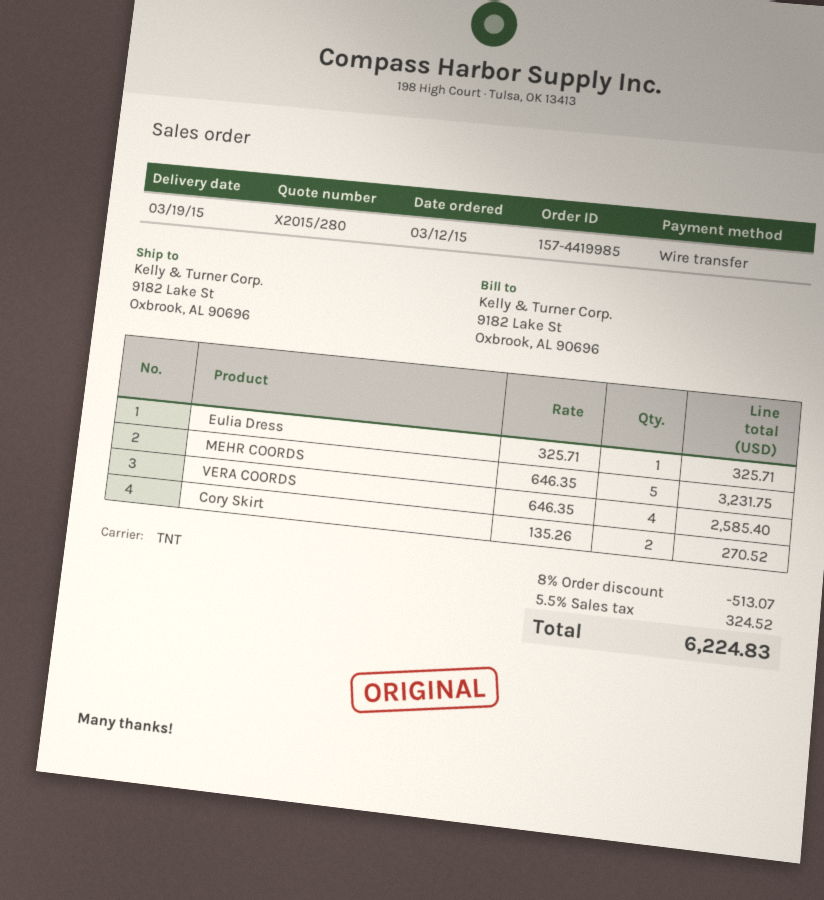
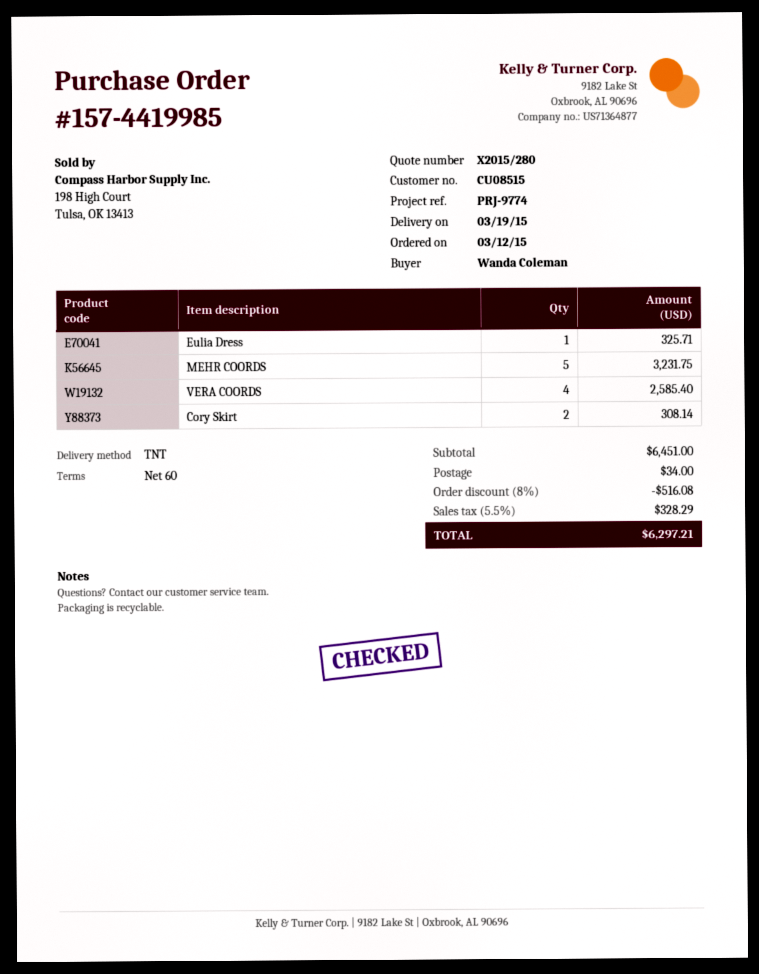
Cory Skirt: 2 for 270.52 -> 2 for 308.14
discount: 8% = 513.07 -> 8% = 516.08
shipping: none -> 34.00
tax: 5.5% = 324.52 -> 5.5% = 328.29
total: 6224.83 -> 6297.21

